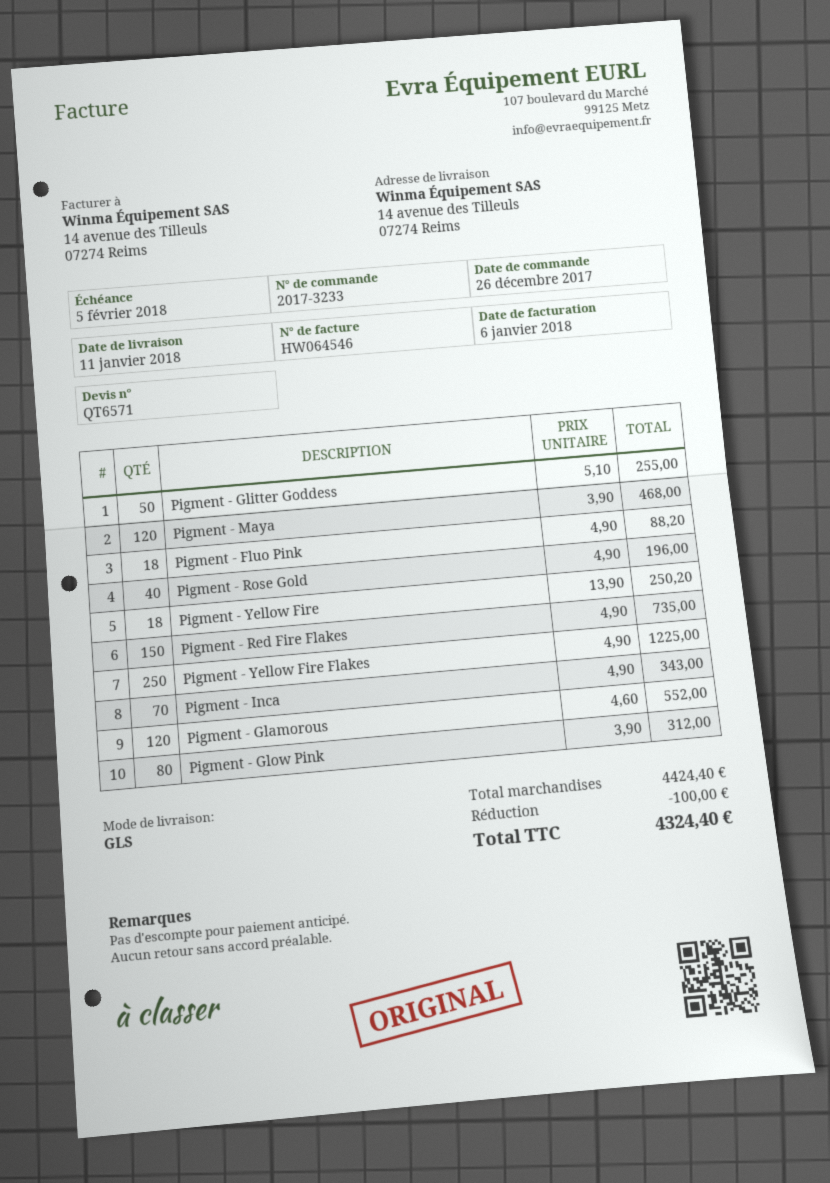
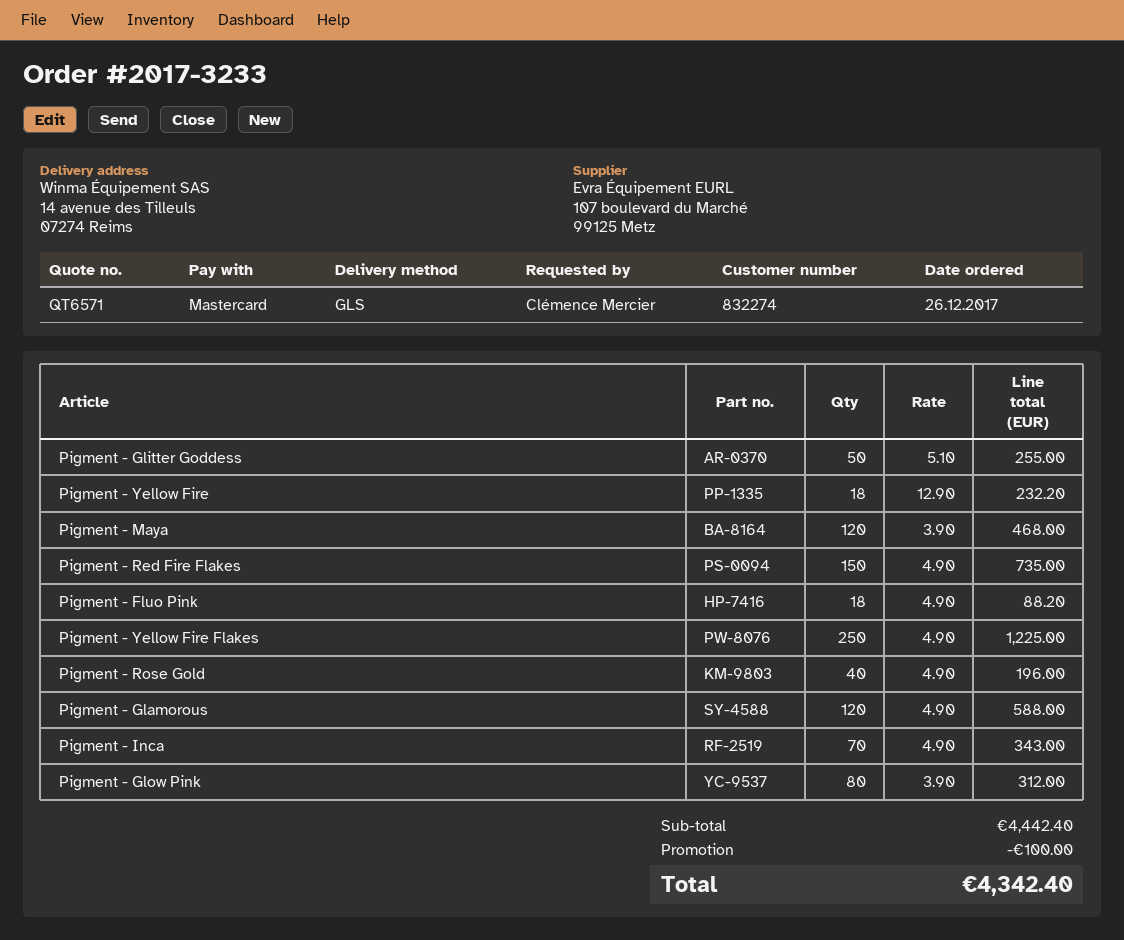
Pigment - Yellow Fire: 18 x 13.90 = 250.20 -> 18 x 12.90 = 232.20
Pigment - Glamorous: 120 x 4.60 = 552.00 -> 120 x 4.90 = 588.00
subtotal: 4424.40 -> 4442.40
total: 4324.40 -> 4342.40

